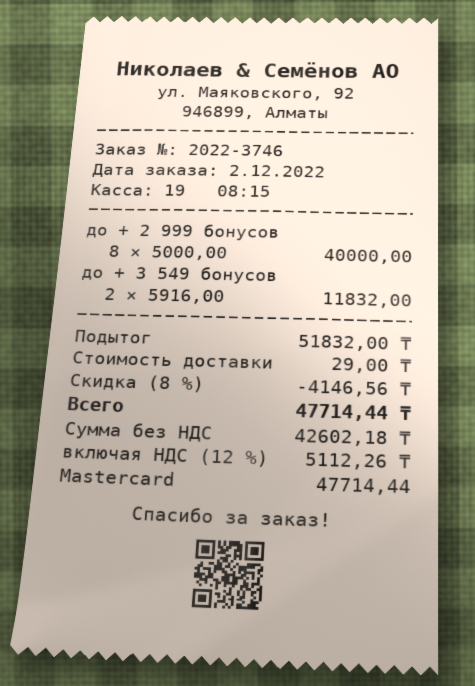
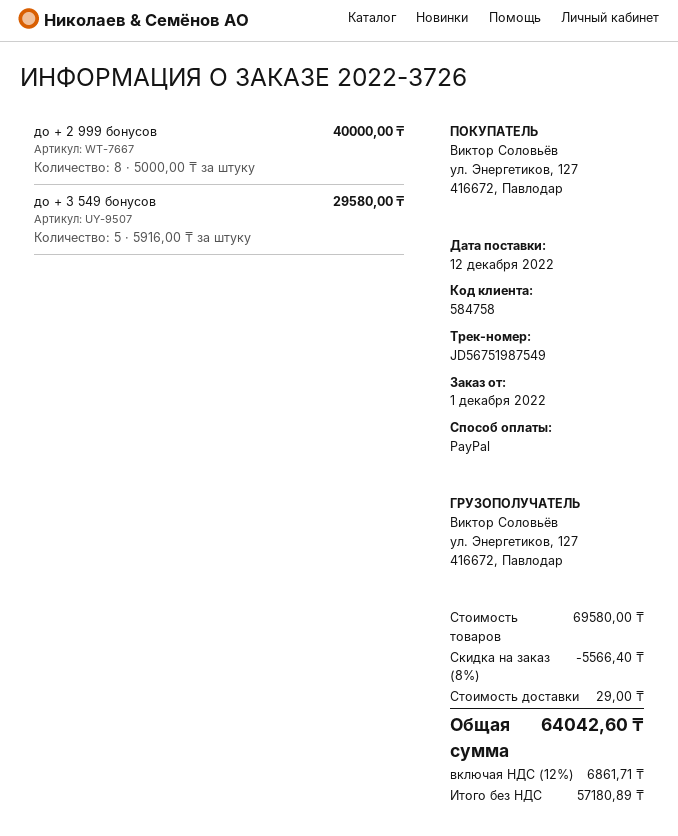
order number: 2022-3746 -> 2022-3726
order date: 2022-12-02 -> 2022-12-01
payment method: Mastercard -> PayPal
до + 3 549 бонусов: 2 x 5916.00 = 11832.00 -> 5 x 5916.00 = 29580.00
subtotal: 51832.00 -> 69580.00
discount: 8% = 4146.56 -> 8% = 5566.40
net: 42602.18 -> 57180.89
tax: 12% = 5112.26 -> 12% = 6861.71
total: 47714.44 -> 64042.60

